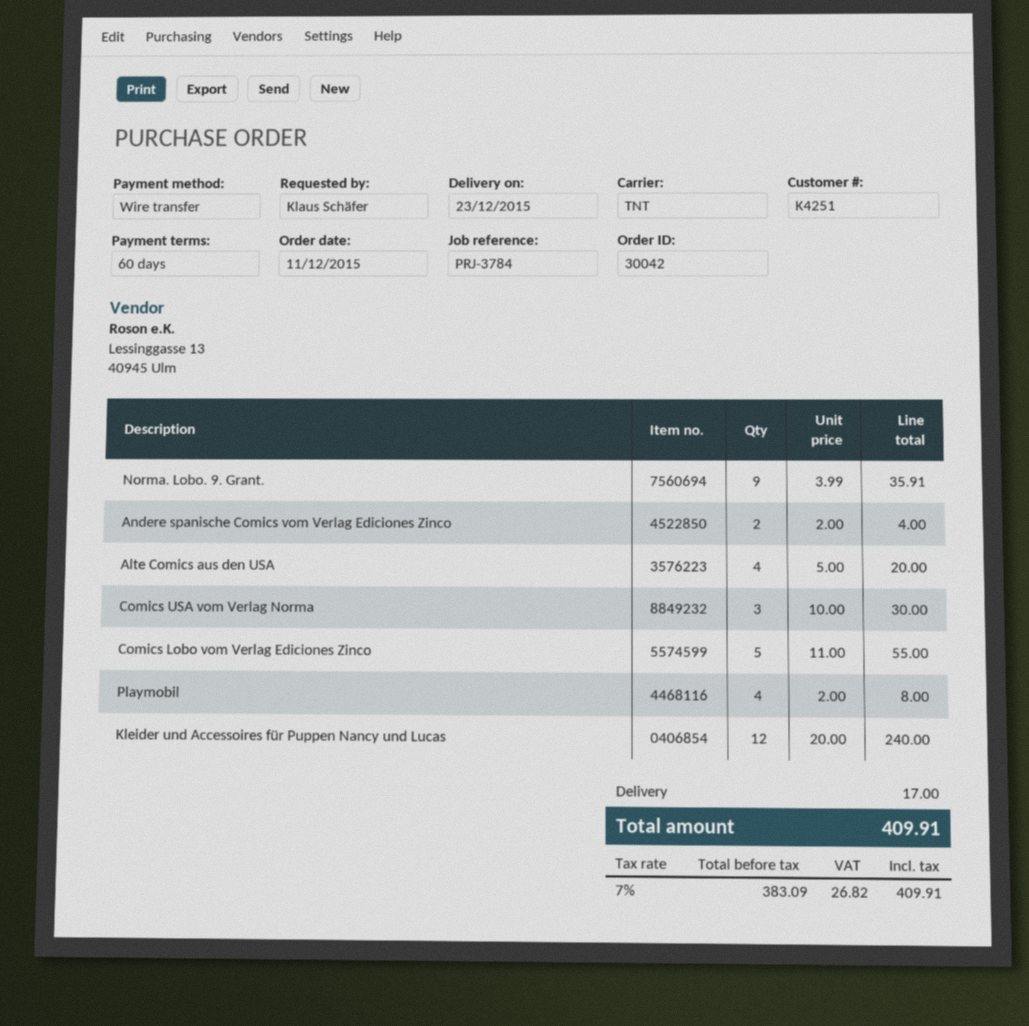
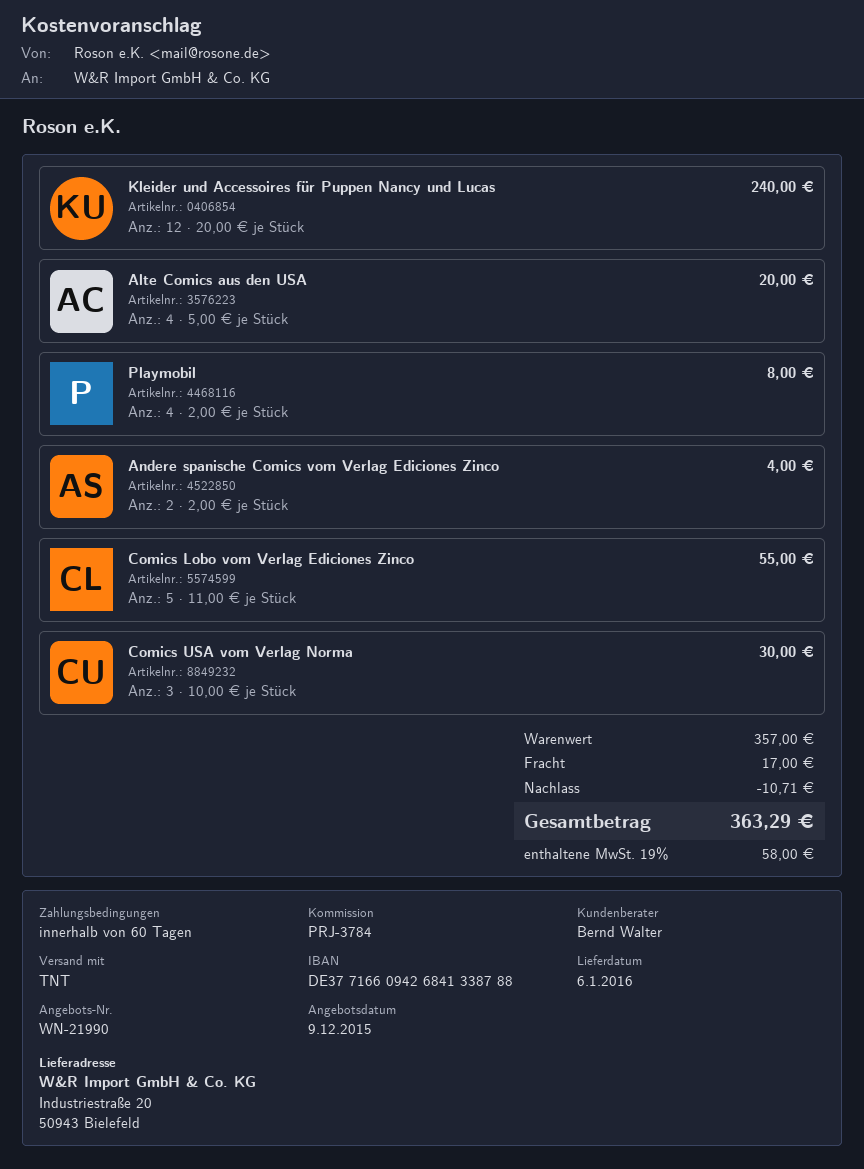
delivery date: 2015-12-23 -> 2016-01-06
Norma. Lobo. 9. Grant.: 9 x 3.99 = 35.91 -> none
discount: none -> 10.71
tax: 7% = 26.82 -> 19% = 58.00
total: 409.91 -> 363.29

